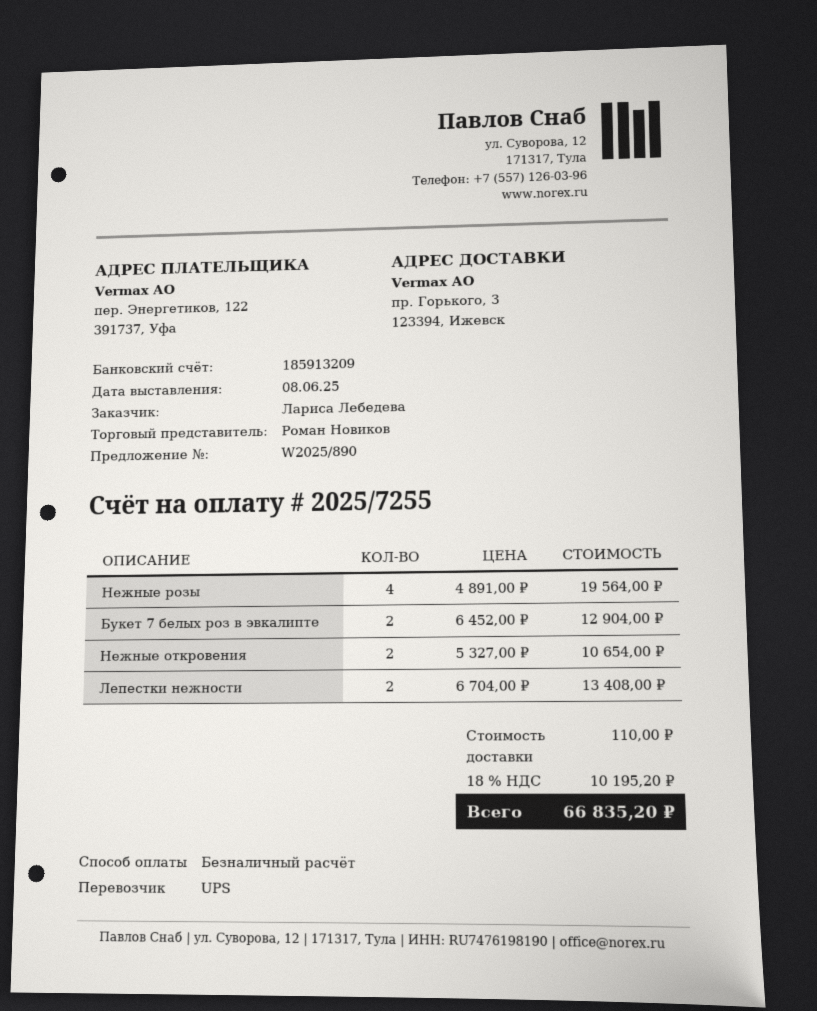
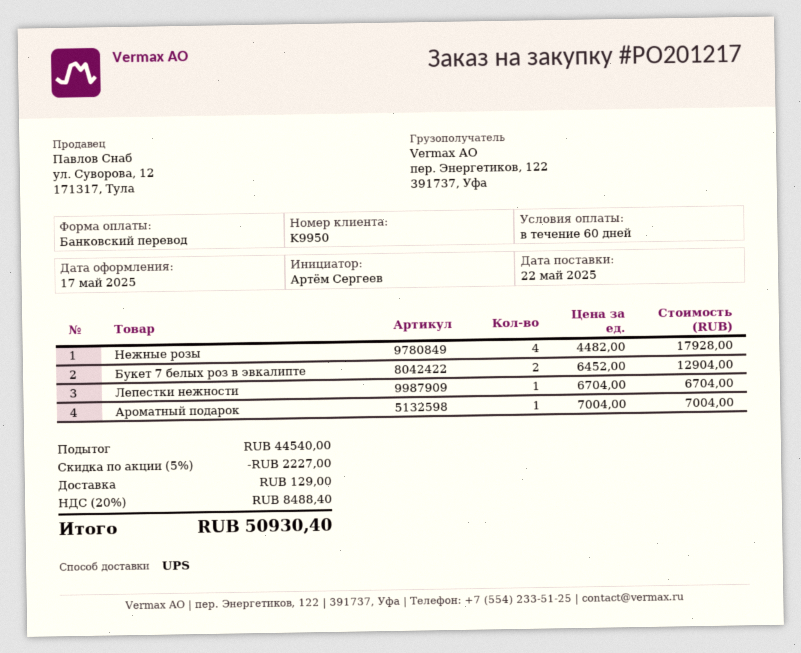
ordered by: Лариса Лебедева -> Артём Сергеев
ship to: пр. Горького, 3, 123394, Ижевск -> пер. Энергетиков, 122, 391737, Уфа
Нежные розы: 4 x 4891.00 = 19564.00 -> 4 x 4482.00 = 17928.00
Нежные откровения: 2 x 5327.00 = 10654.00 -> none
Лепестки нежности: 2 x 6704.00 = 13408.00 -> 1 x 6704.00 = 6704.00
Ароматный подарок: none -> 1 x 7004.00 = 7004.00
discount: none -> 5% = 2227.00
shipping: 110.00 -> 129.00
tax: 18% = 10195.20 -> 20% = 8488.40
total: 66835.20 -> 50930.40

